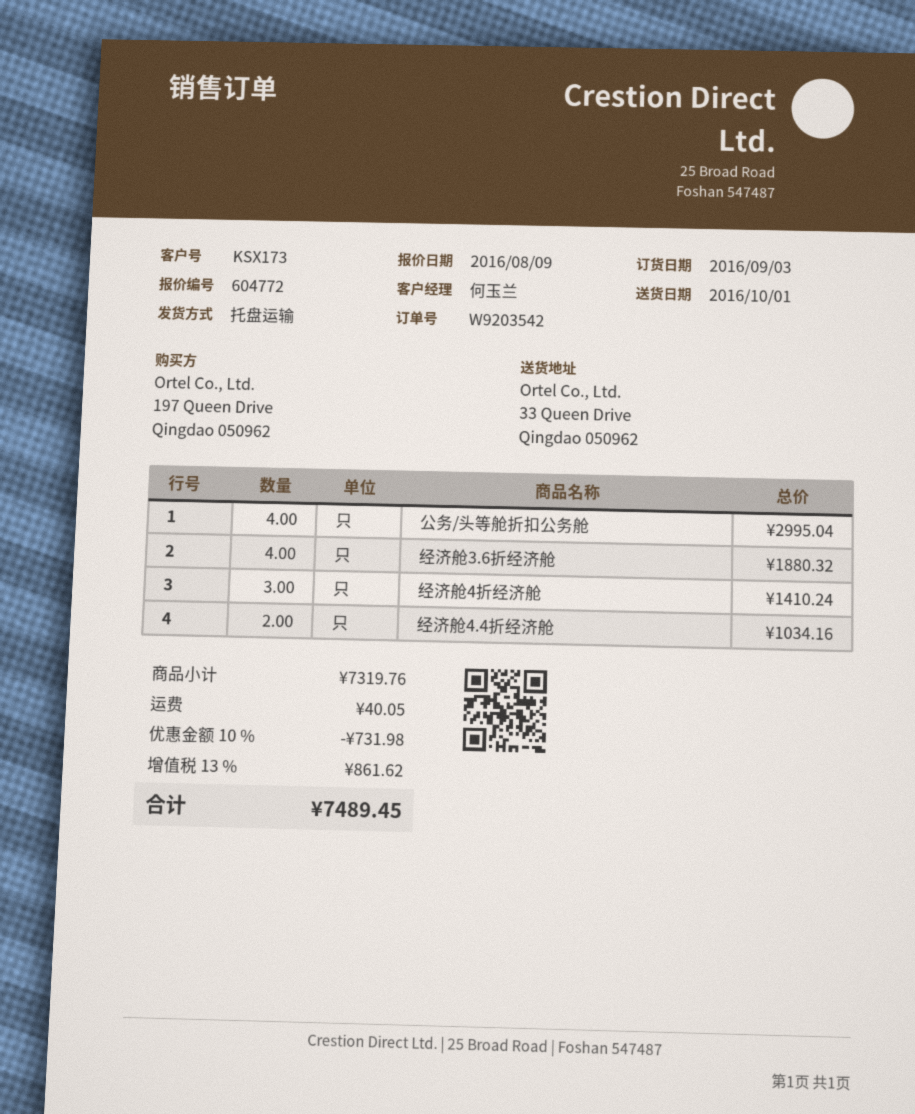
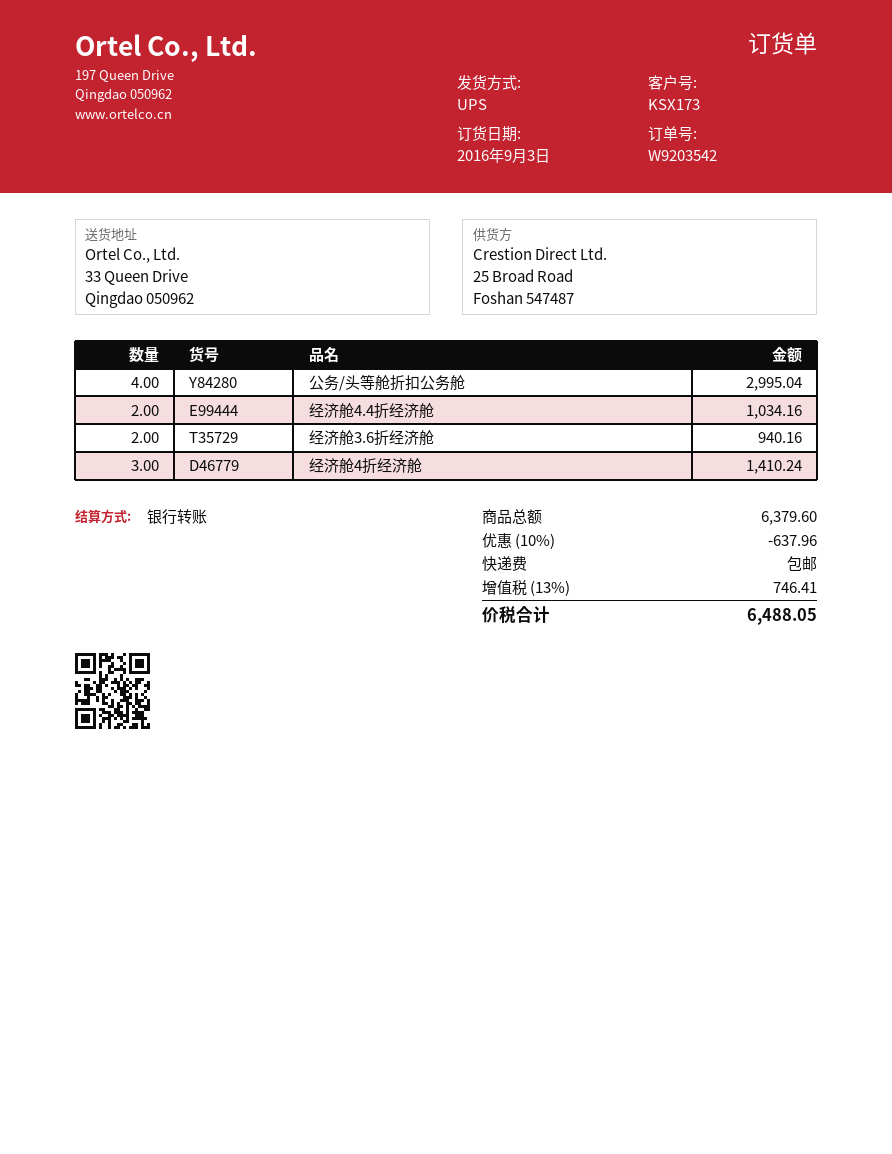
shipping method: pallet freight -> UPS
经济舱3.6折经济舱: 4 for 1880.32 -> 2 for 940.16
subtotal: 7319.76 -> 6379.60
discount: 10% = 731.98 -> 10% = 637.96
shipping: 40.05 -> 0.00
tax: 13% = 861.62 -> 13% = 746.41
total: 7489.45 -> 6488.05

